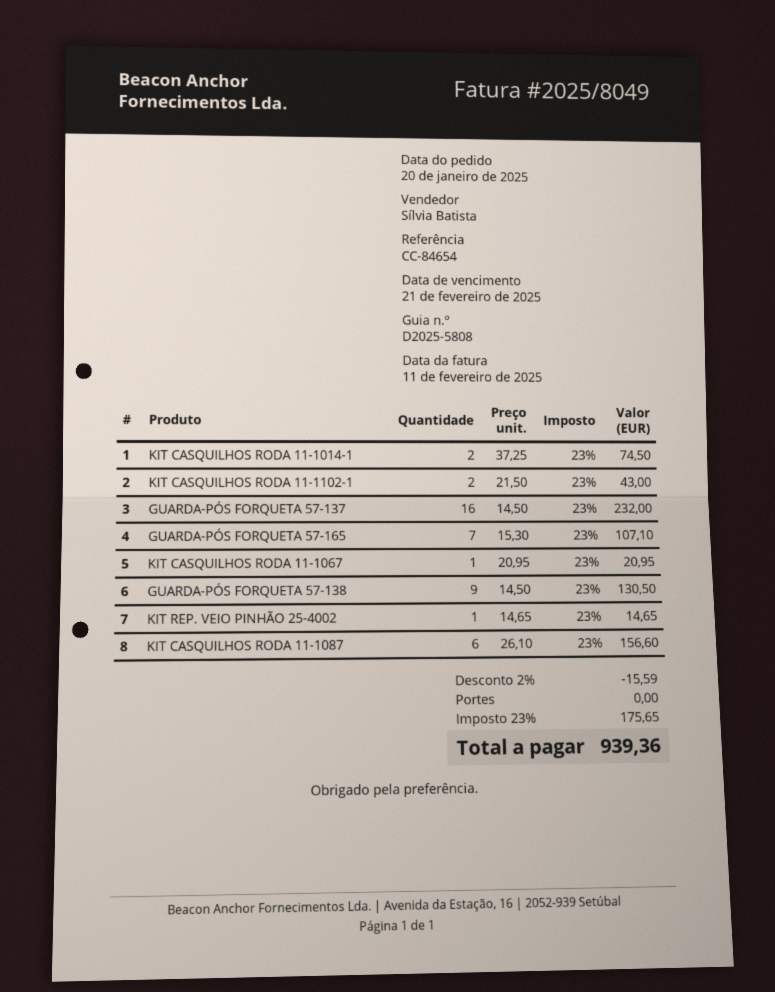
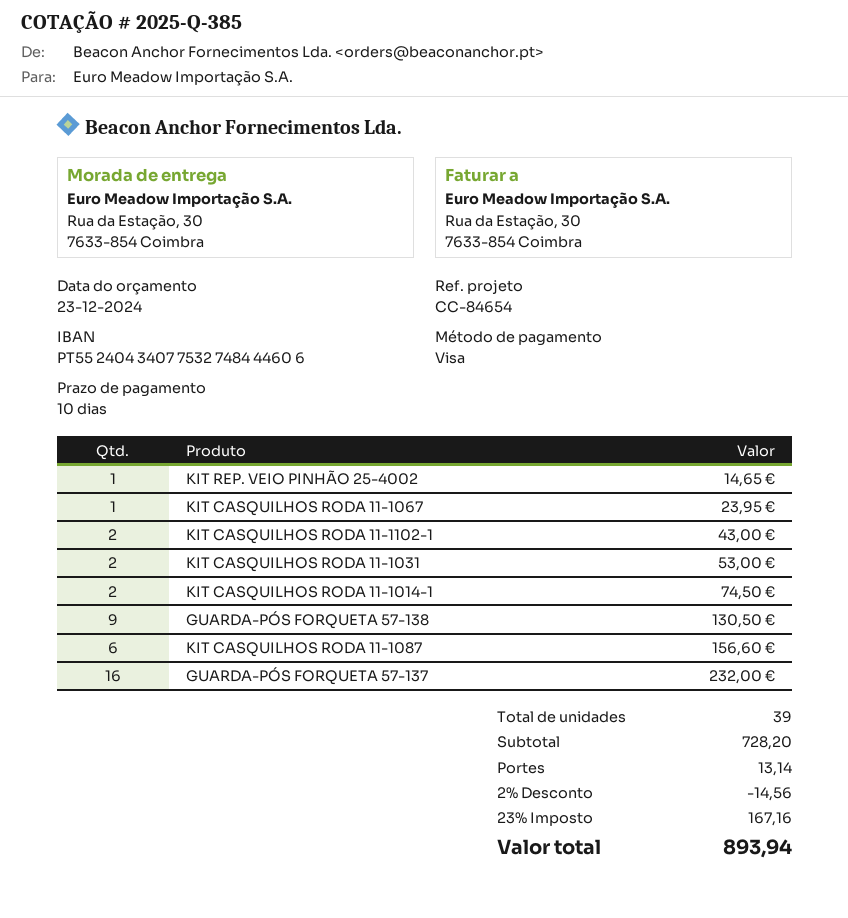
GUARDA-PÓS FORQUETA 57-165: 7 for 107.10 -> none
KIT CASQUILHOS RODA 11-1067: 1 for 20.95 -> 1 for 23.95
KIT CASQUILHOS RODA 11-1031: none -> 2 for 53.00
discount: 2% = 15.59 -> 2% = 14.56
shipping: 0.00 -> 13.14
tax: 23% = 175.65 -> 23% = 167.16
total: 939.36 -> 893.94

